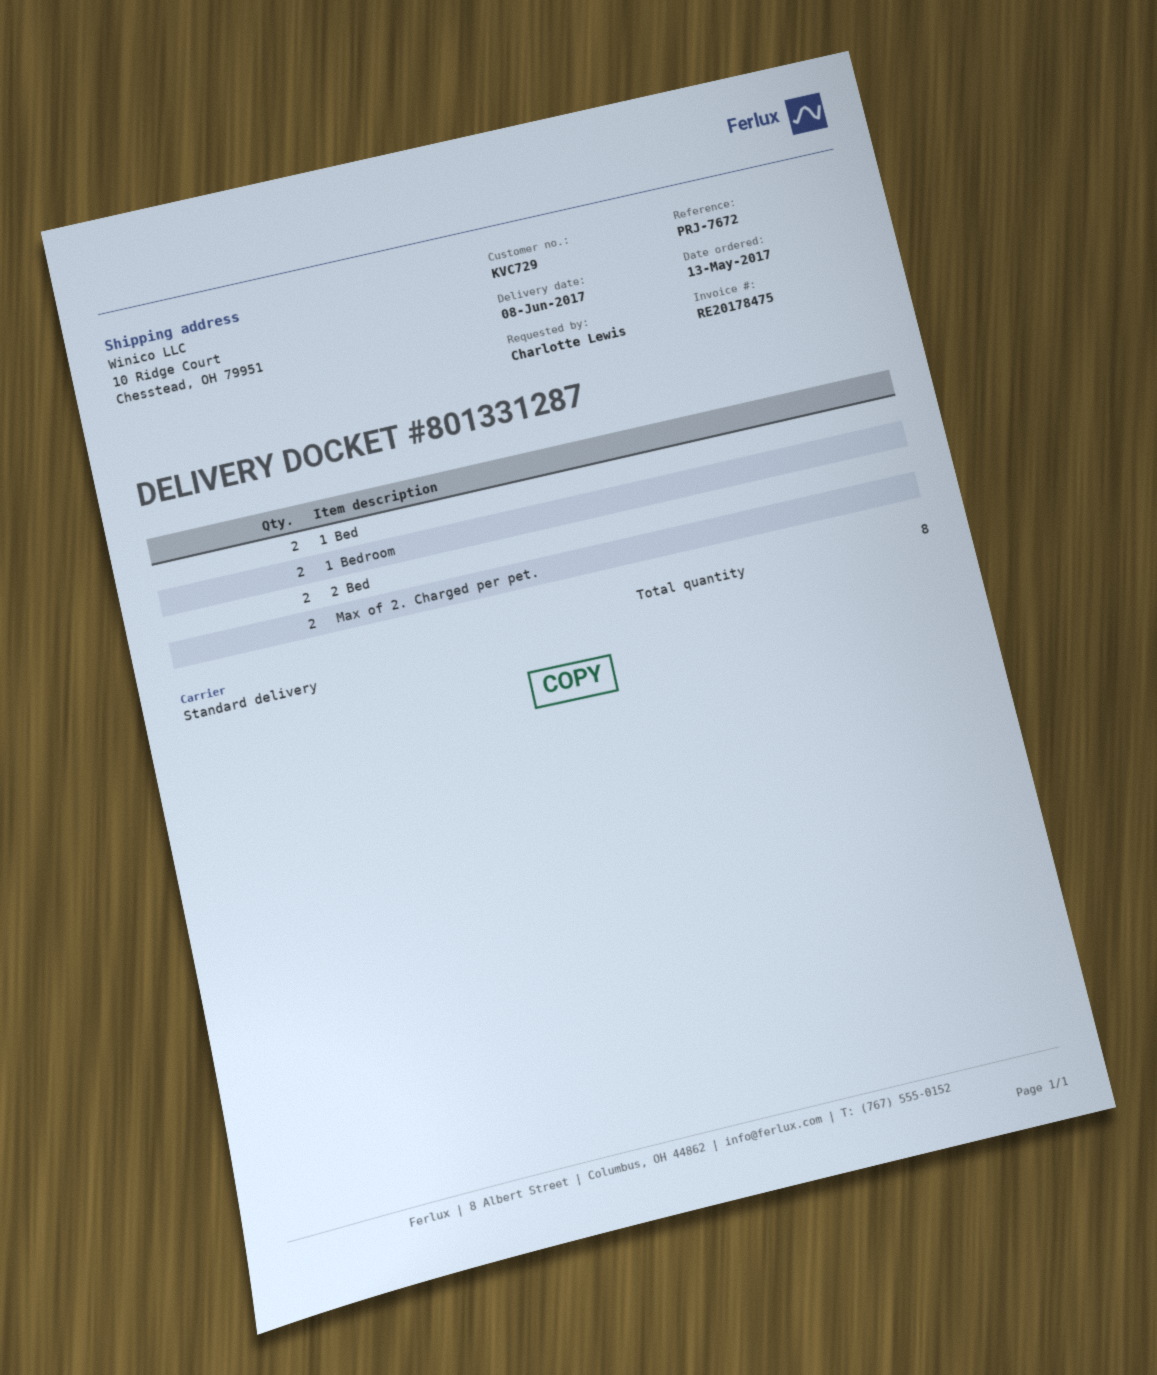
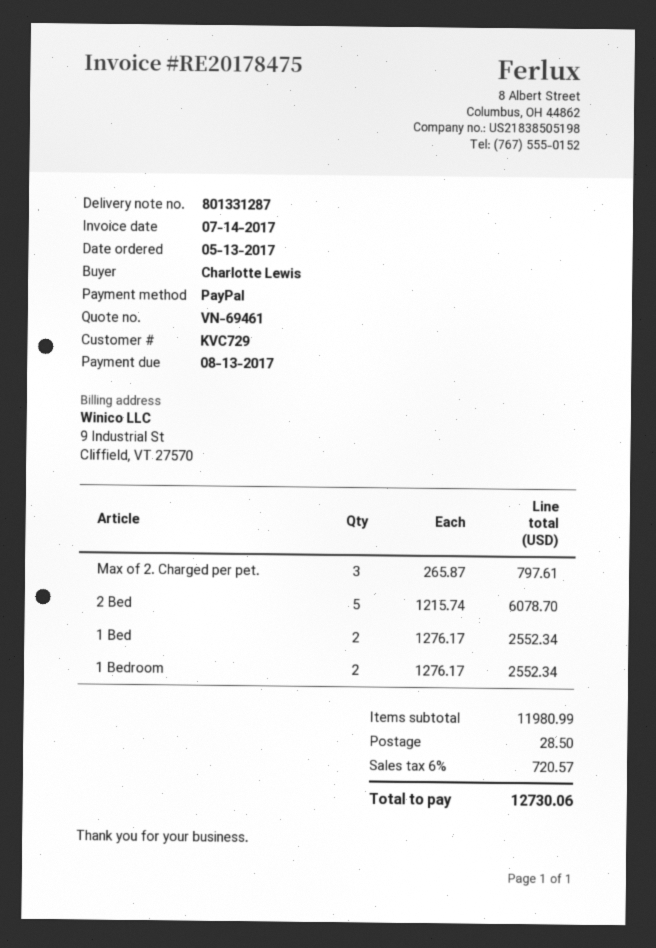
2 Bed: 2 -> 5
Max of 2. Charged per pet.: 2 -> 3

